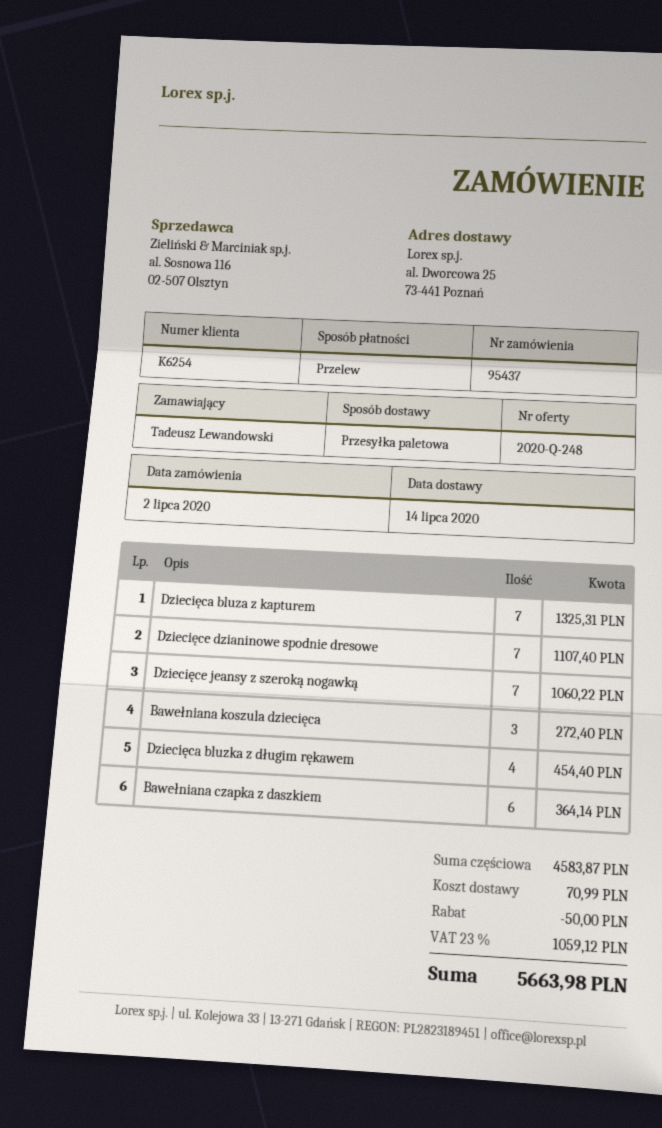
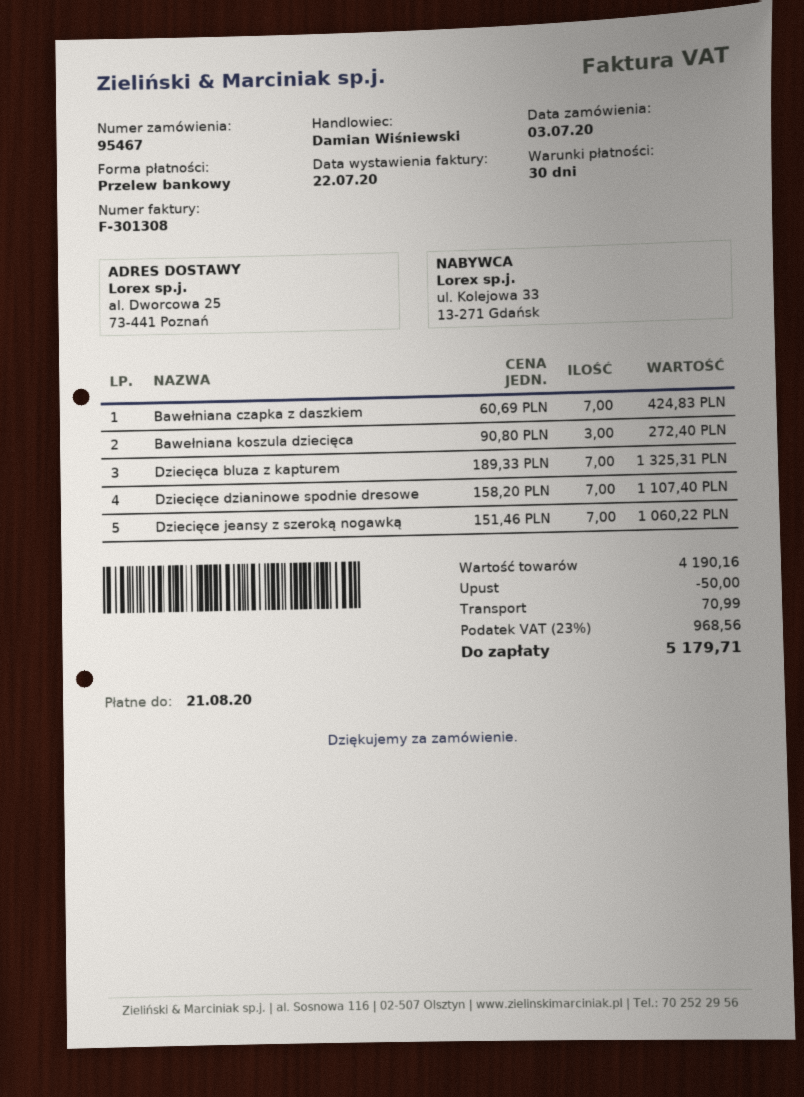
order number: 95437 -> 95467
order date: 2020-07-02 -> 2020-07-03
Dziecięca bluzka z długim rękawem: 4 for 454.40 -> none
Bawełniana czapka z daszkiem: 6 for 364.14 -> 7 for 424.83
subtotal: 4583.87 -> 4190.16
tax: 23% = 1059.12 -> 23% = 968.56
total: 5663.98 -> 5179.71

